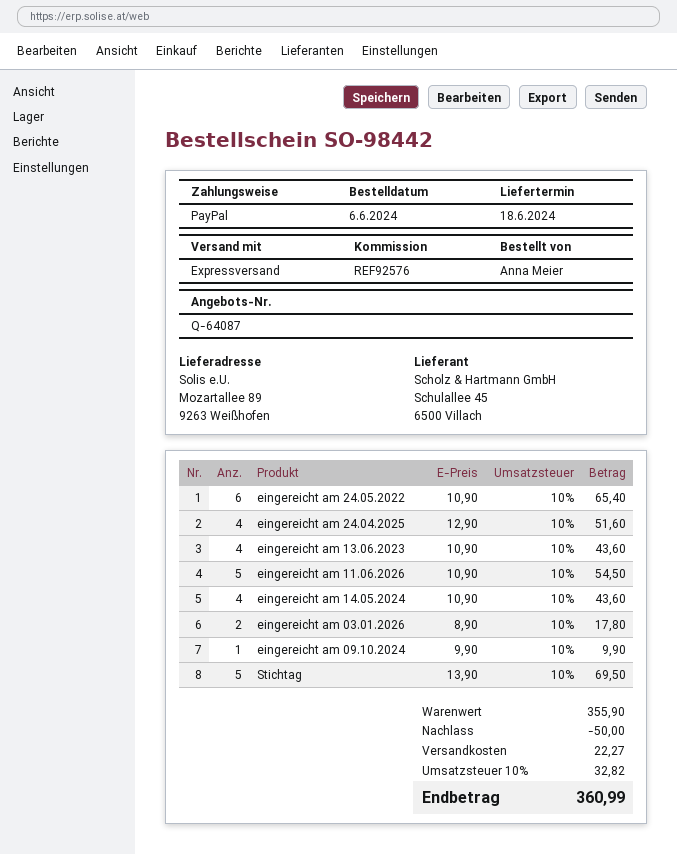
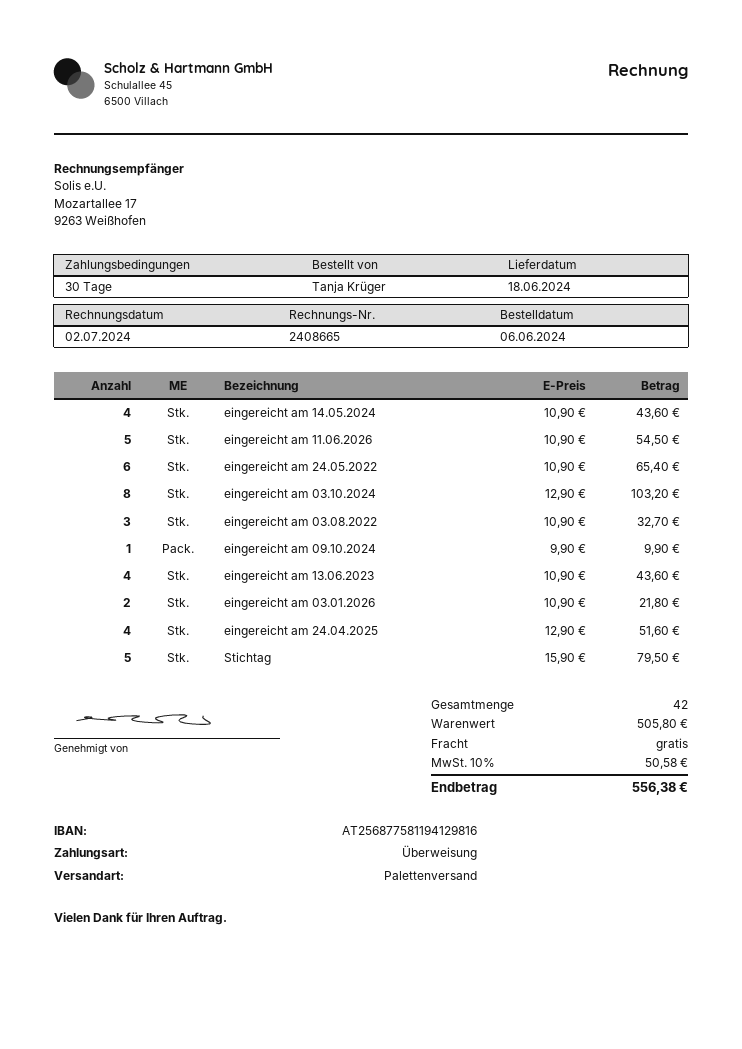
ordered by: Anna Meier -> Tanja Krüger
payment method: PayPal -> bank transfer
shipping method: express -> pallet freight
eingereicht am 03.01.2026: 2 x 8.90 = 17.80 -> 2 x 10.90 = 21.80
Stichtag: 5 x 13.90 = 69.50 -> 5 x 15.90 = 79.50
eingereicht am 03.10.2024: none -> 8 x 12.90 = 103.20
eingereicht am 03.08.2022: none -> 3 x 10.90 = 32.70
subtotal: 355.90 -> 505.80
discount: 50.00 -> none
shipping: 22.27 -> 0.00
tax: 10% = 32.82 -> 10% = 50.58
total: 360.99 -> 556.38

